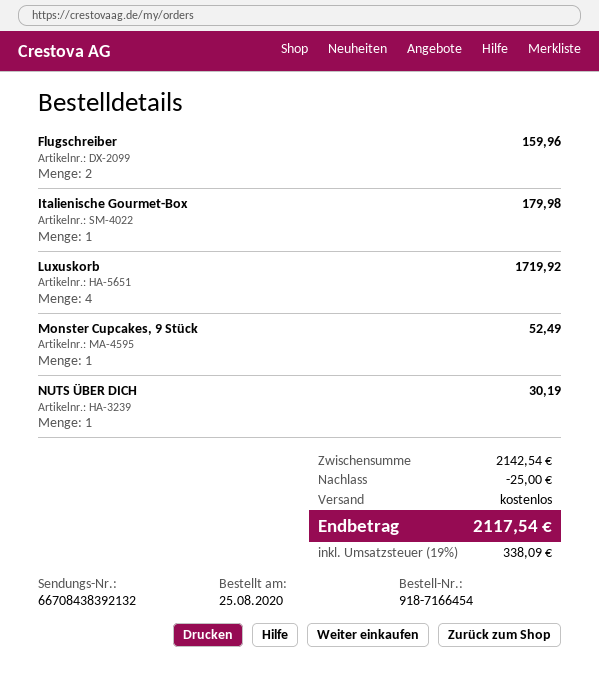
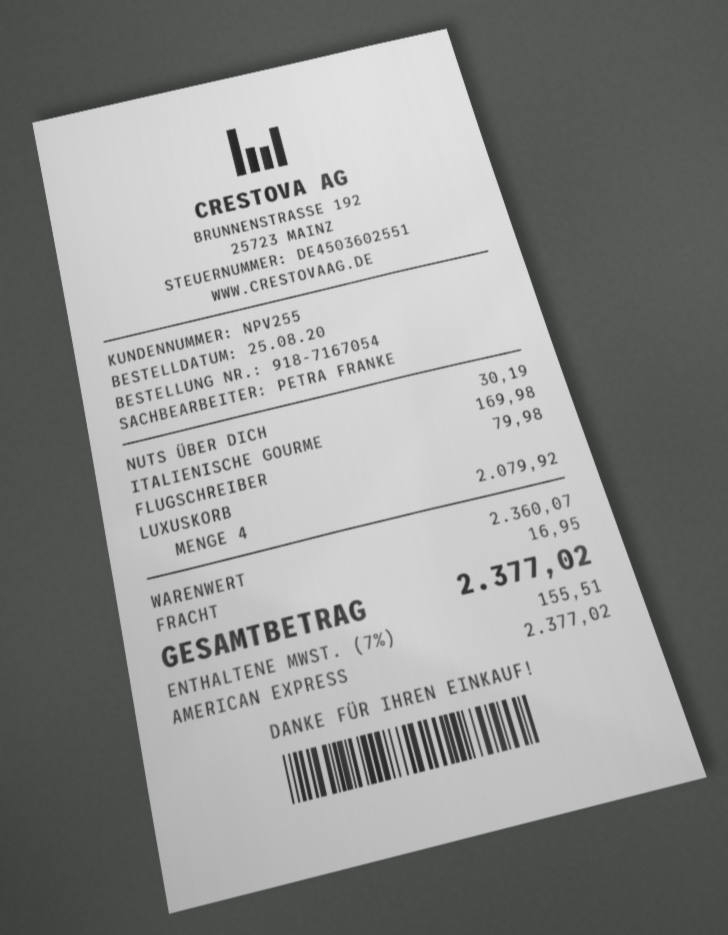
order number: 918-7166454 -> 918-7167054
Flugschreiber: 2 for 159.96 -> 1 for 79.98
Italienische Gourmet-Box: 1 for 179.98 -> 1 for 169.98
Luxuskorb: 4 for 1719.92 -> 4 for 2079.92
Monster Cupcakes, 9 Stück: 1 for 52.49 -> none
subtotal: 2142.54 -> 2360.07
discount: 25.00 -> none
shipping: 0.00 -> 16.95
tax: 19% = 338.09 -> 7% = 155.51
total: 2117.54 -> 2377.02

